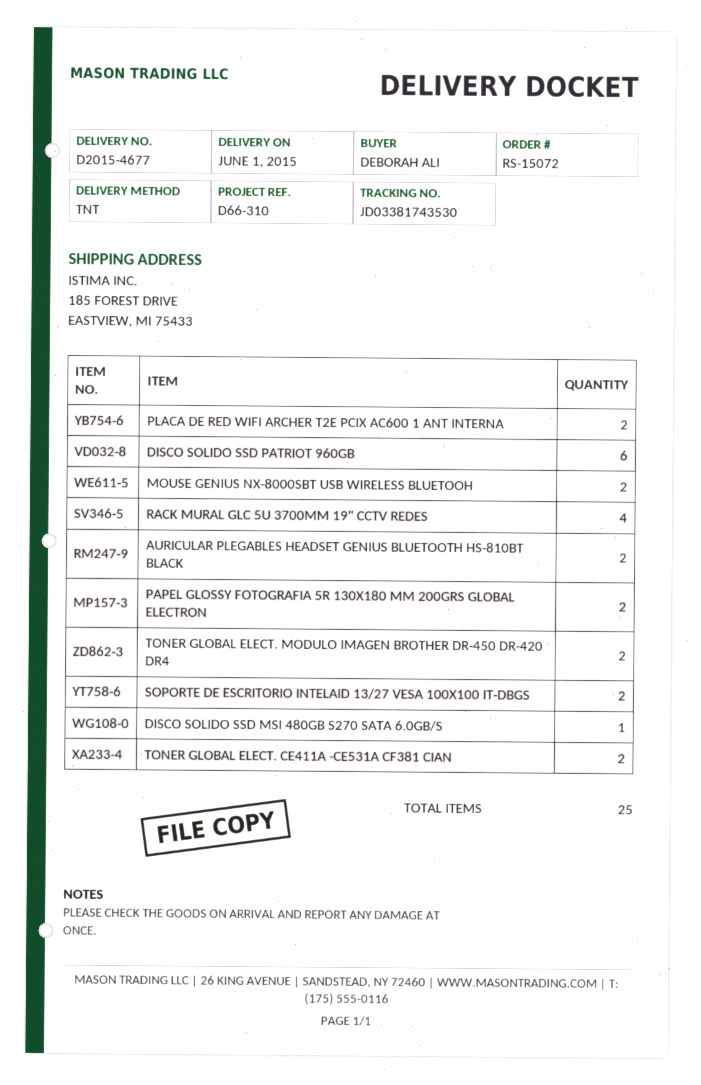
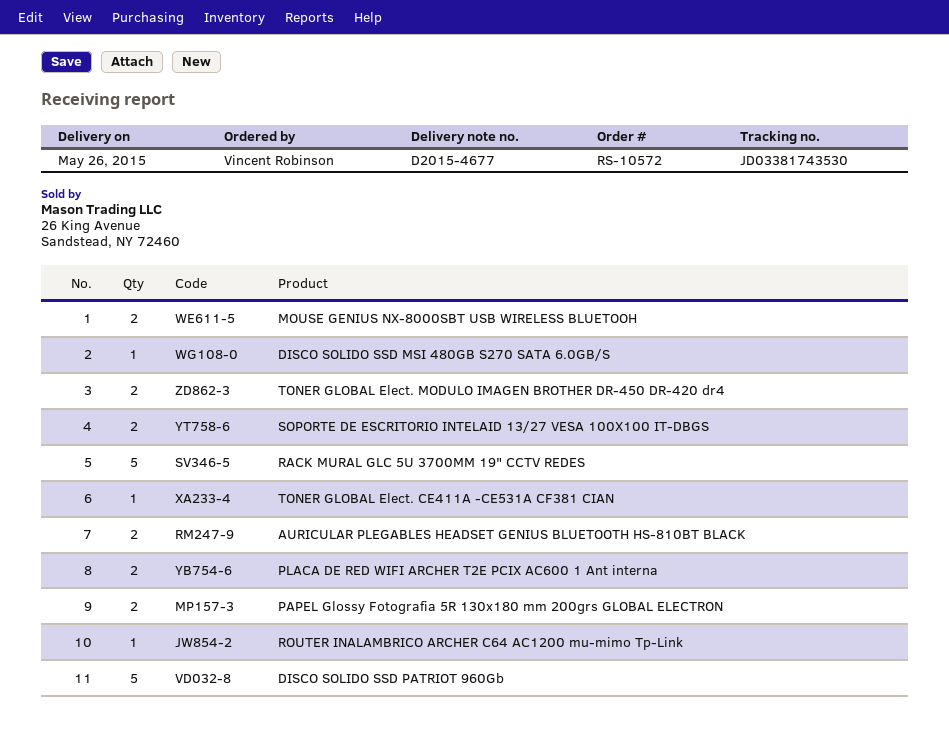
order number: RS-15072 -> RS-10572
delivery date: 2015-06-01 -> 2015-05-26
ordered by: DEBORAH ALI -> Vincent Robinson
DISCO SOLIDO SSD PATRIOT 960GB: 6 -> 5
RACK MURAL GLC 5U 3700MM 19" CCTV REDES: 4 -> 5
TONER GLOBAL ELECT. CE411A -CE531A CF381 CIAN: 2 -> 1
ROUTER INALAMBRICO ARCHER C64 AC1200 mu-mimo Tp-Link: none -> 1

